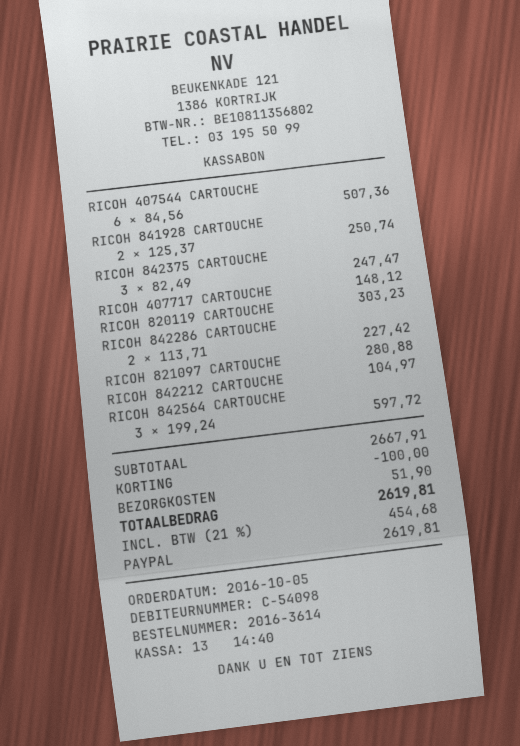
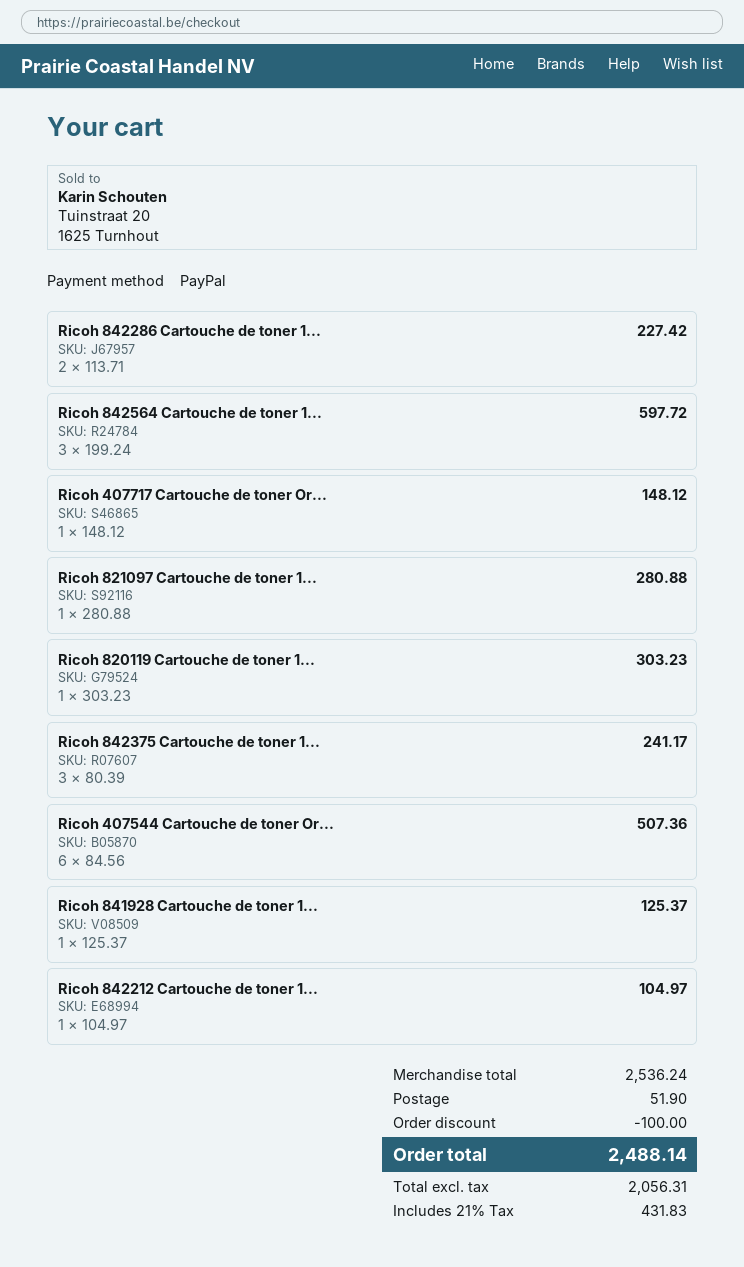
RICOH 841928 CARTOUCHE: 2 x 125.37 = 250.74 -> 1 x 125.37 = 125.37
RICOH 842375 CARTOUCHE: 3 x 82.49 = 247.47 -> 3 x 80.39 = 241.17
subtotal: 2667.91 -> 2536.24
tax: 21% = 454.68 -> 21% = 431.83
total: 2619.81 -> 2488.14

